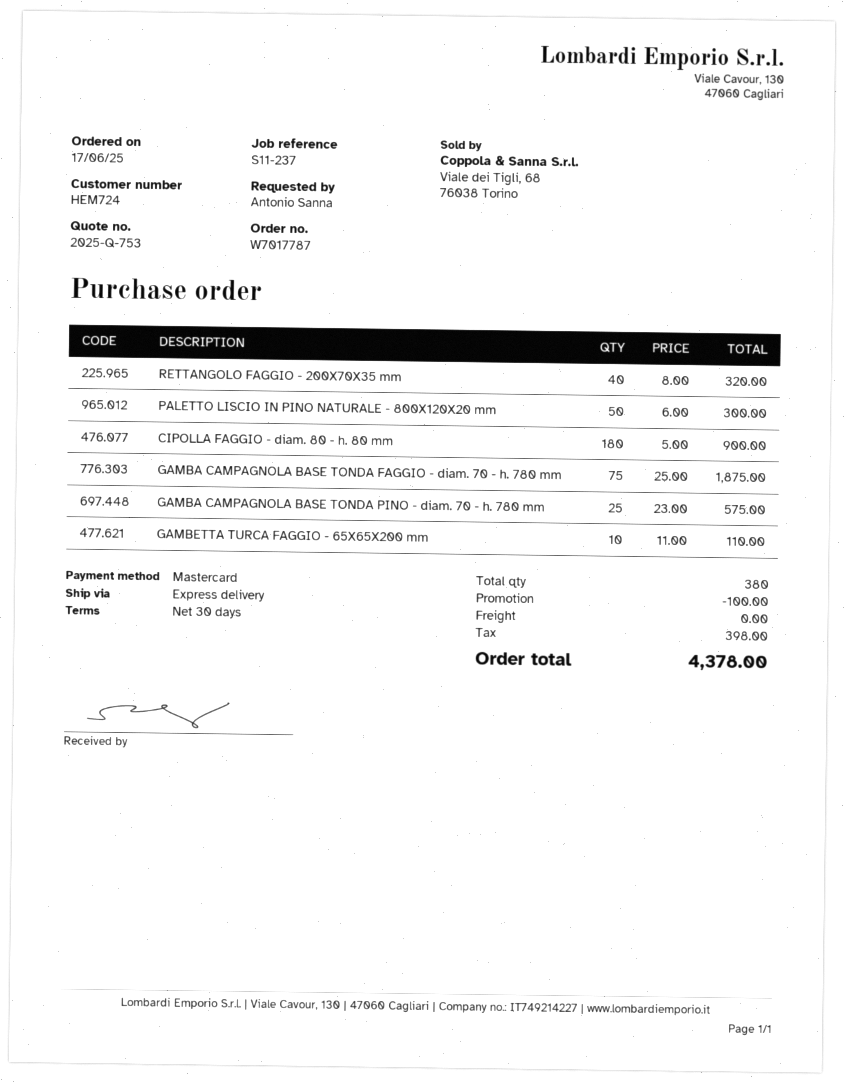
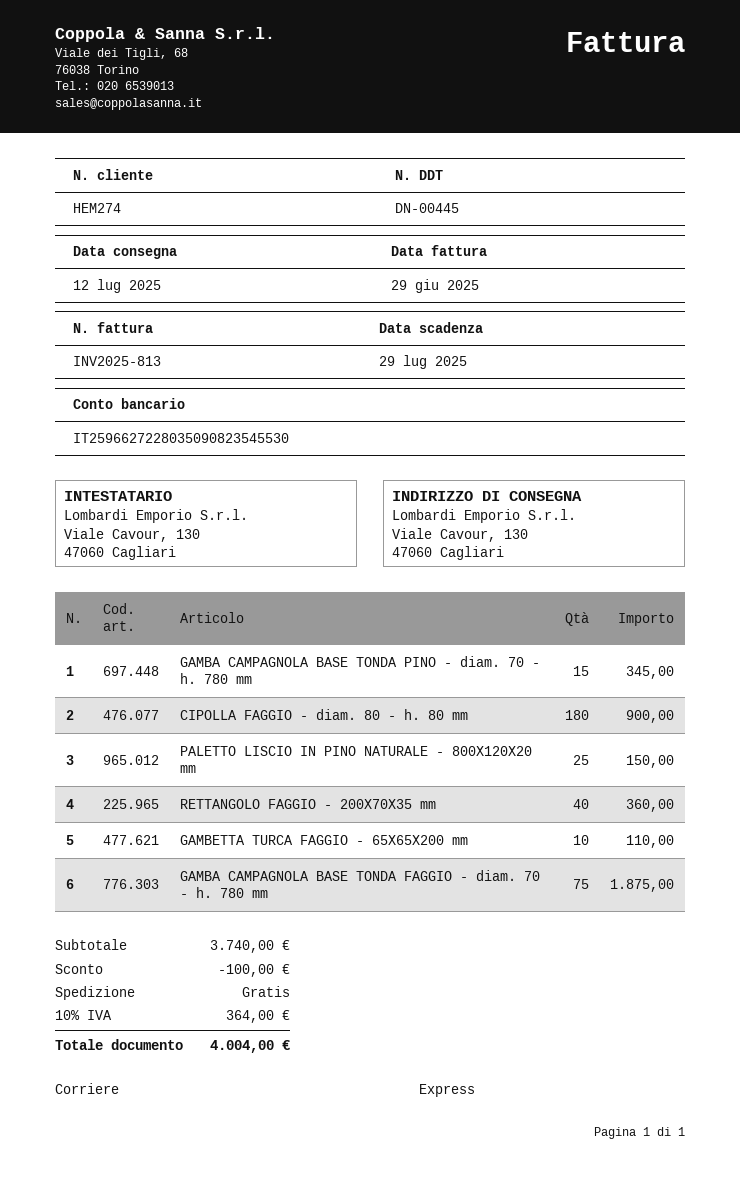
customer number: HEM724 -> HEM274
RETTANGOLO FAGGIO - 200X70X35 mm: 40 for 320.00 -> 40 for 360.00
PALETTO LISCIO IN PINO NATURALE - 800X120X20 mm: 50 for 300.00 -> 25 for 150.00
GAMBA CAMPAGNOLA BASE TONDA PINO - diam. 70 - h. 780 mm: 25 for 575.00 -> 15 for 345.00
tax: 398.00 -> 364.00
total: 4378.00 -> 4004.00

